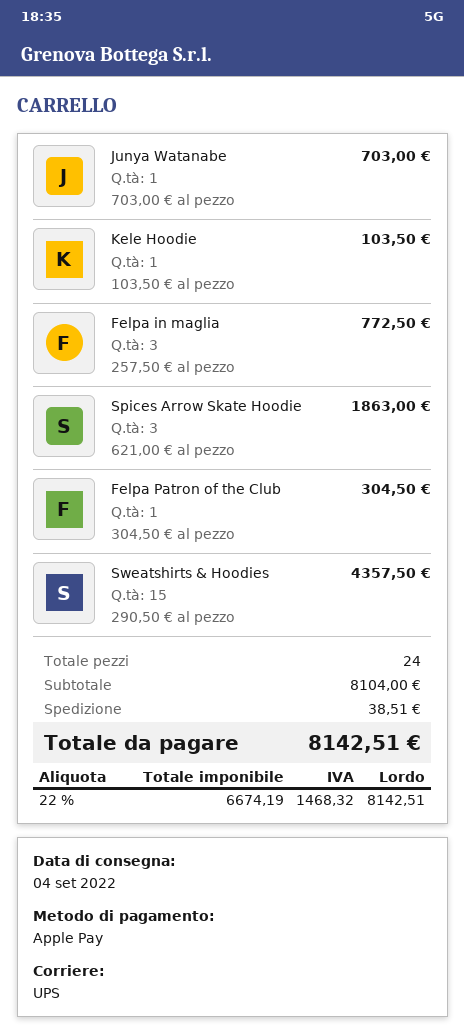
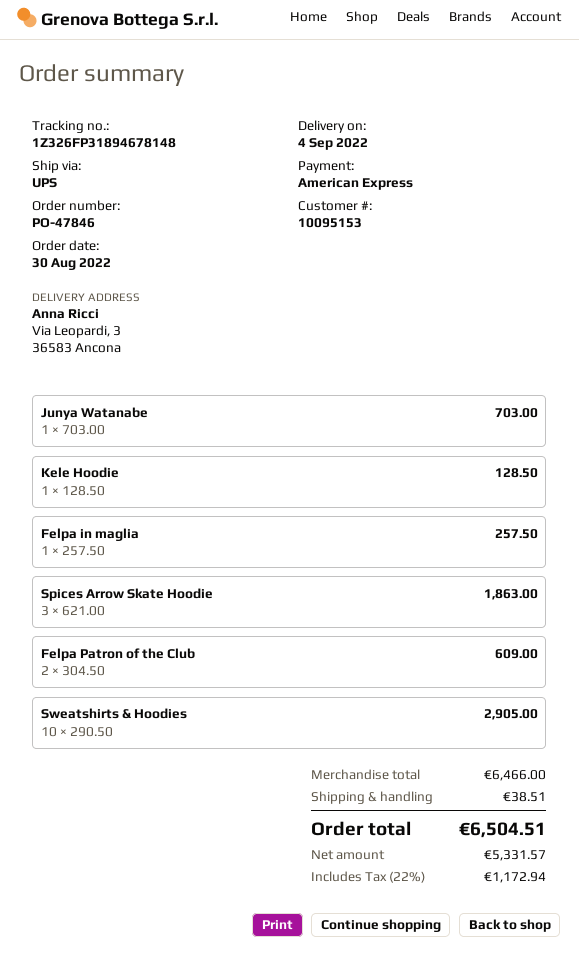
payment method: Apple Pay -> American Express
Kele Hoodie: 1 x 103.50 = 103.50 -> 1 x 128.50 = 128.50
Felpa in maglia: 3 x 257.50 = 772.50 -> 1 x 257.50 = 257.50
Felpa Patron of the Club: 1 x 304.50 = 304.50 -> 2 x 304.50 = 609.00
Sweatshirts & Hoodies: 15 x 290.50 = 4357.50 -> 10 x 290.50 = 2905.00
subtotal: 8104.00 -> 6466.00
net: 6674.19 -> 5331.57
tax: 22% = 1468.32 -> 22% = 1172.94
total: 8142.51 -> 6504.51

